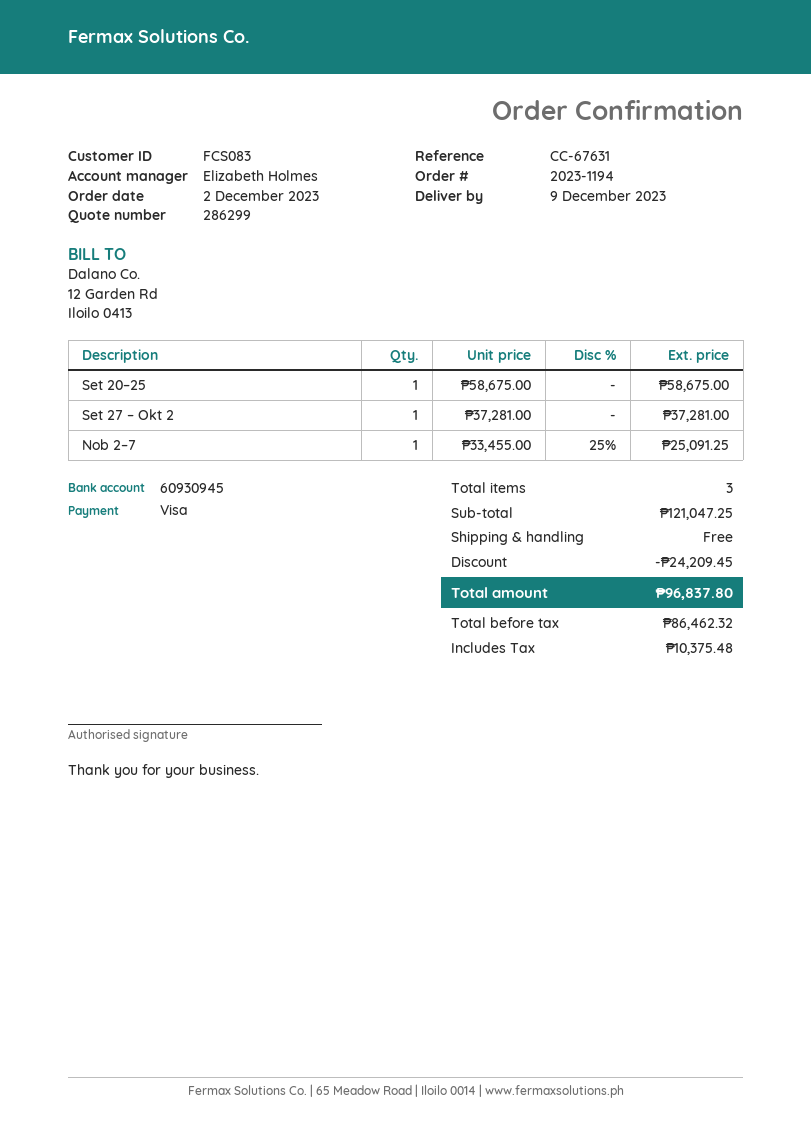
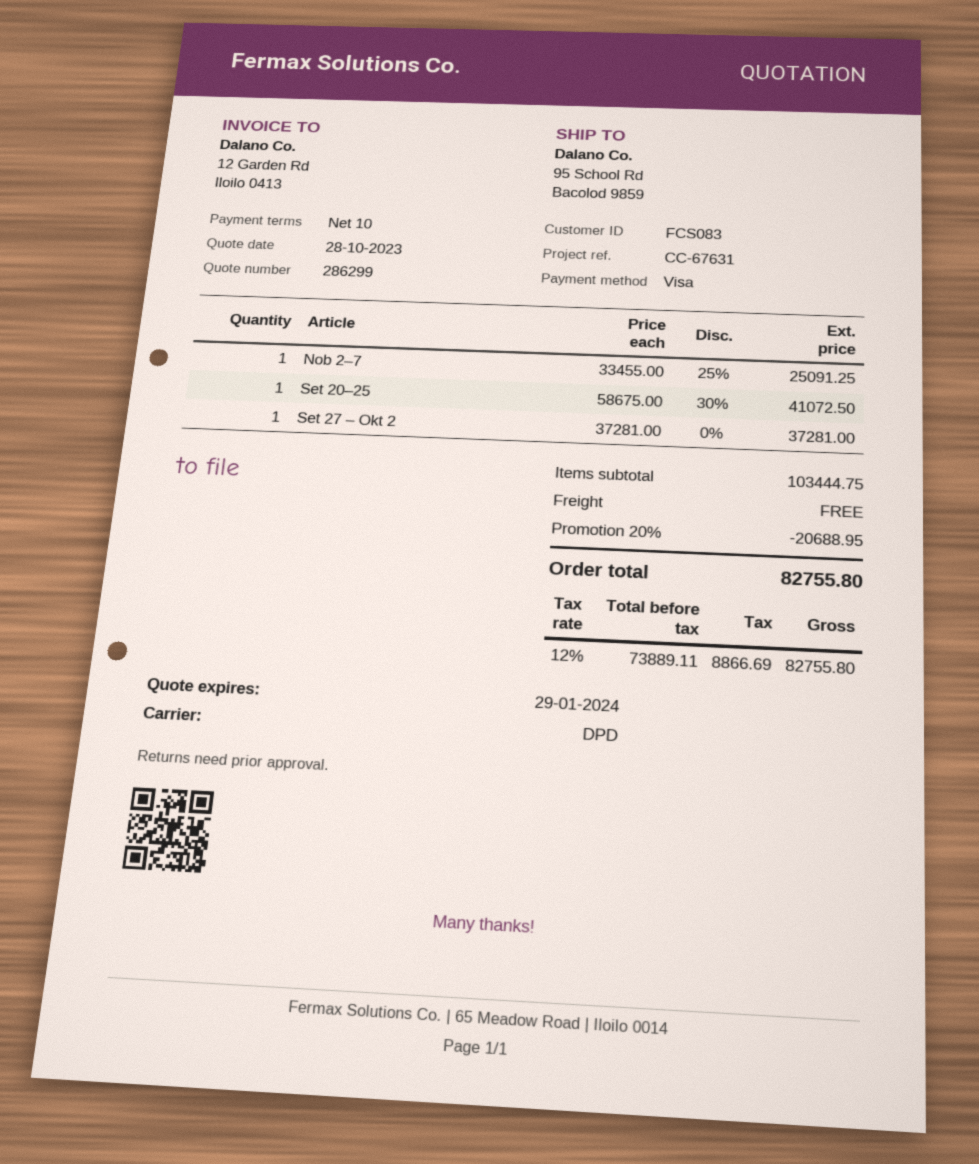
Set 20–25: 1 x 58675.00 = 58675.00 -> 1 x 58675.00 - 30% = 41072.50
subtotal: 121047.25 -> 103444.75
discount: 24209.45 -> 20688.95
net: 86462.32 -> 73889.11
tax: 10375.48 -> 8866.69
total: 96837.80 -> 82755.80

